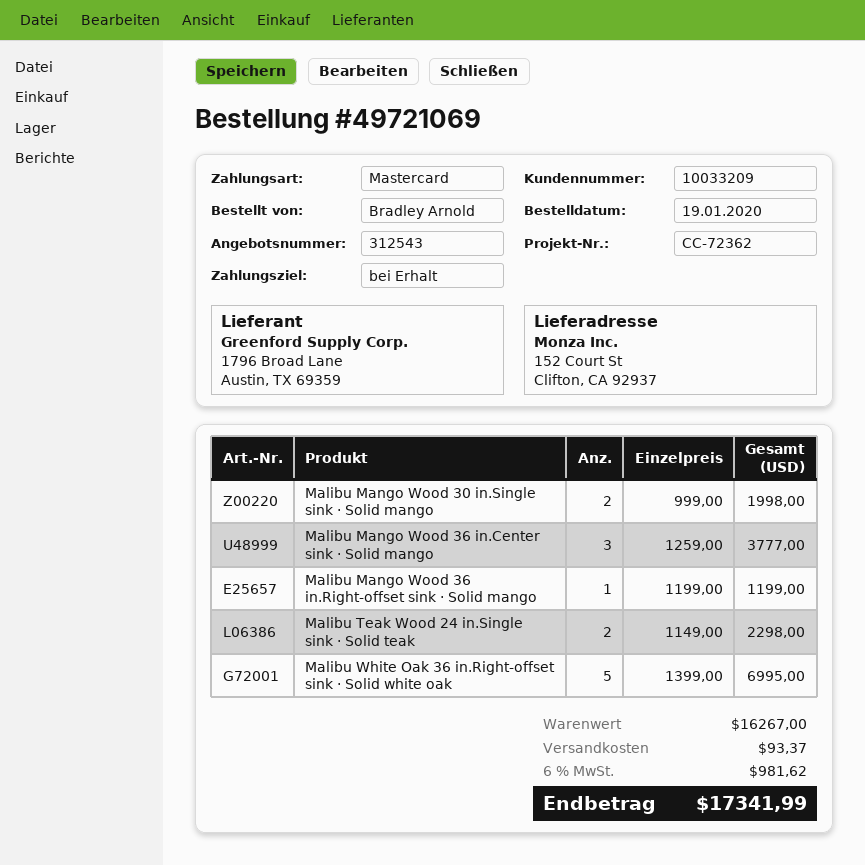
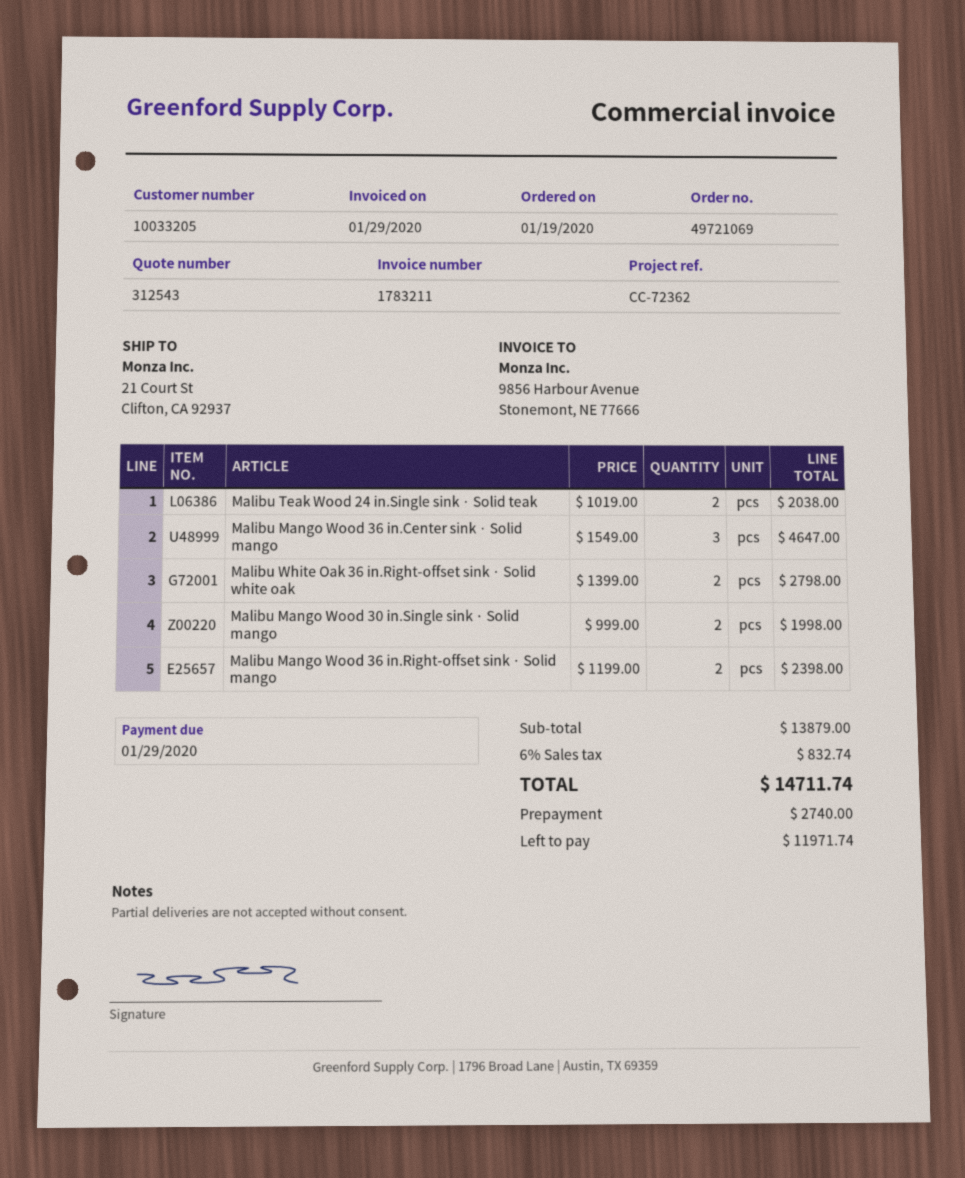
customer number: 10033209 -> 10033205
ship to: 152 Court St, Clifton, CA 92937 -> 21 Court St, Clifton, CA 92937
Malibu Mango Wood 36 in.Center sink · Solid mango: 3 x 1259.00 = 3777.00 -> 3 x 1549.00 = 4647.00
Malibu Mango Wood 36 in.Right-offset sink · Solid mango: 1 x 1199.00 = 1199.00 -> 2 x 1199.00 = 2398.00
Malibu Teak Wood 24 in.Single sink · Solid teak: 2 x 1149.00 = 2298.00 -> 2 x 1019.00 = 2038.00
Malibu White Oak 36 in.Right-offset sink · Solid white oak: 5 x 1399.00 = 6995.00 -> 2 x 1399.00 = 2798.00
subtotal: 16267.00 -> 13879.00
shipping: 93.37 -> none
tax: 6% = 981.62 -> 6% = 832.74
total: 17341.99 -> 14711.74

